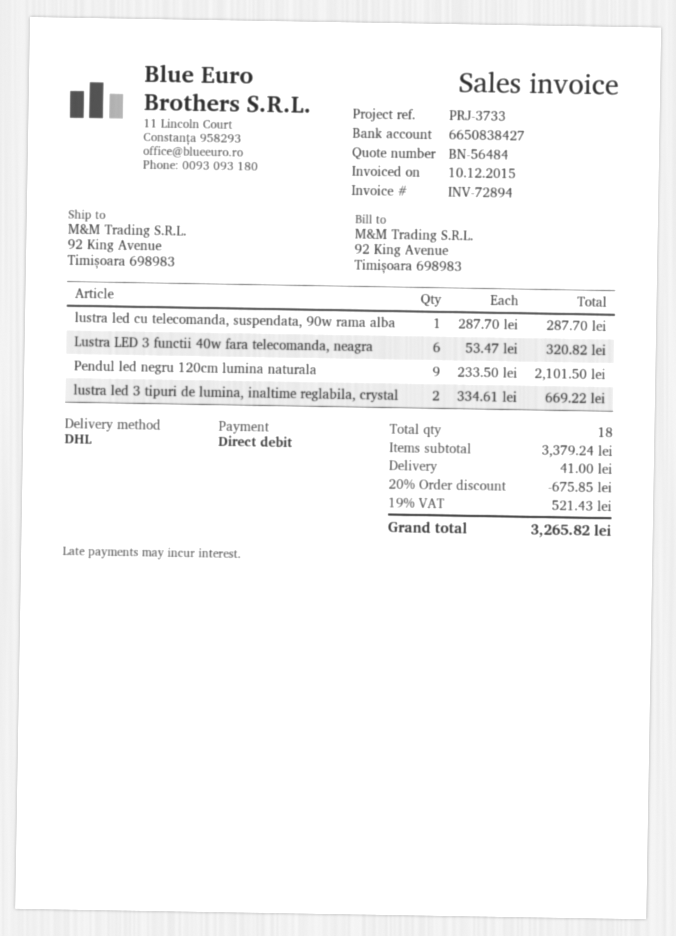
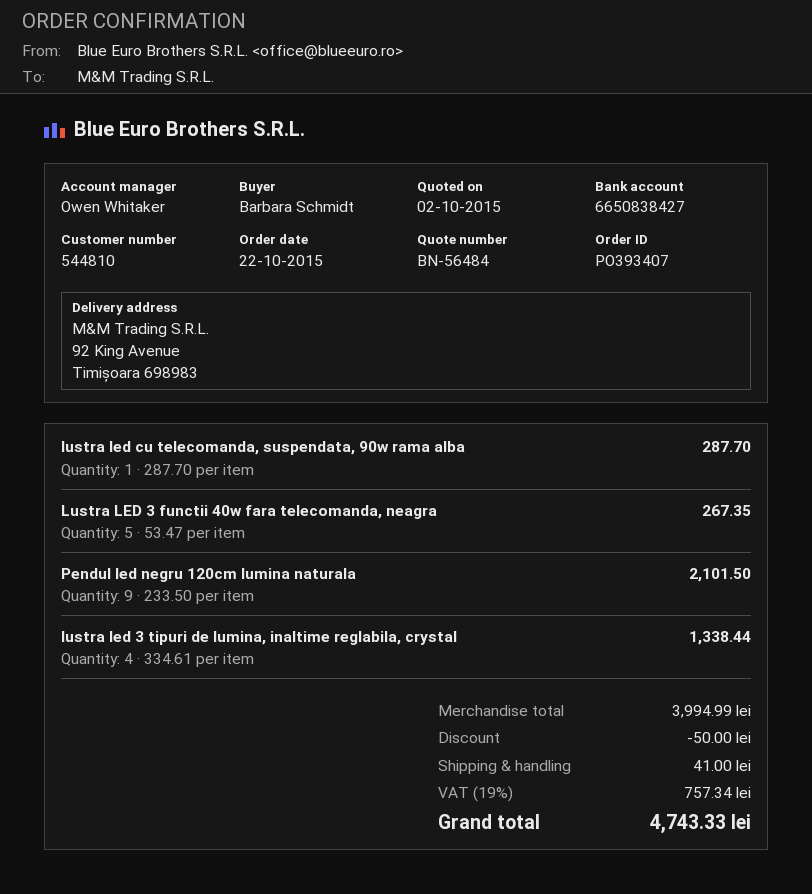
Lustra LED 3 functii 40w fara telecomanda, neagra: 6 x 53.47 = 320.82 -> 5 x 53.47 = 267.35
lustra led 3 tipuri de lumina, inaltime reglabila, crystal: 2 x 334.61 = 669.22 -> 4 x 334.61 = 1338.44
subtotal: 3379.24 -> 3994.99
discount: 675.85 -> 50.00
tax: 19% = 521.43 -> 19% = 757.34
total: 3265.82 -> 4743.33

